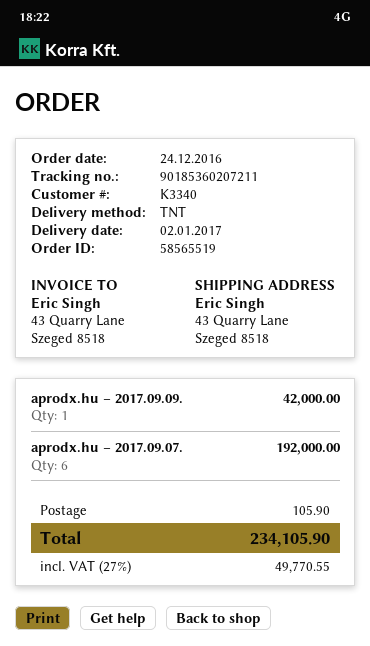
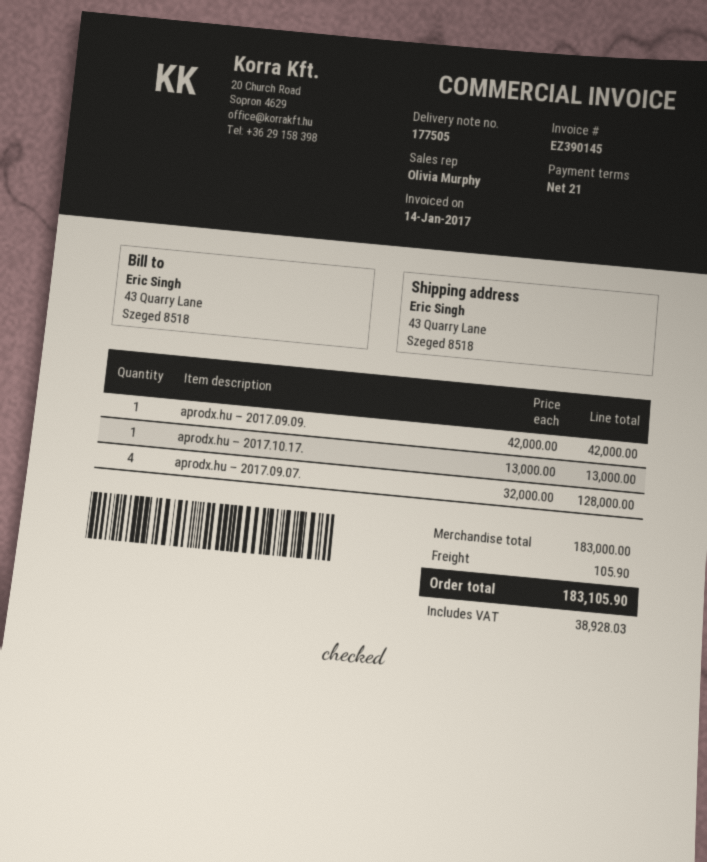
aprodx.hu – 2017.09.07.: 6 for 192000.00 -> 4 for 128000.00
aprodx.hu – 2017.10.17.: none -> 1 for 13000.00
tax: 49770.55 -> 38928.03
total: 234105.90 -> 183105.90

